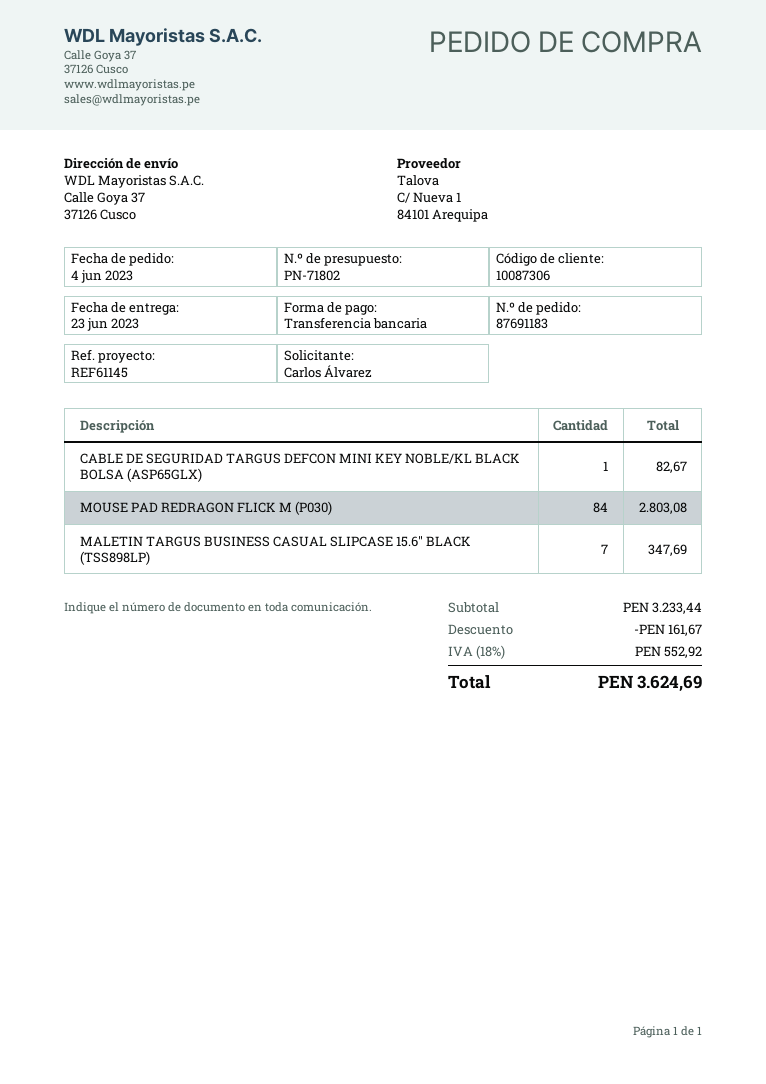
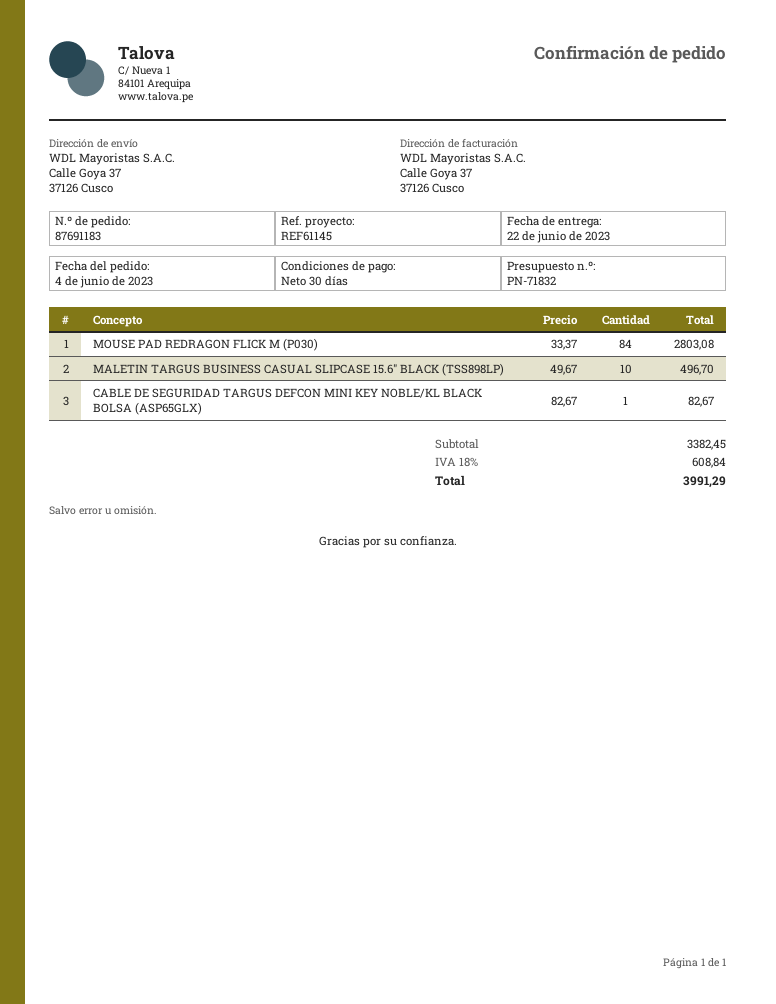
quote number: PN-71802 -> PN-71832
delivery date: 2023-06-23 -> 2023-06-22
MALETIN TARGUS BUSINESS CASUAL SLIPCASE 15.6″ BLACK (TSS898LP): 7 for 347.69 -> 10 for 496.70
subtotal: 3233.44 -> 3382.45
discount: 161.67 -> none
tax: 18% = 552.92 -> 18% = 608.84
total: 3624.69 -> 3991.29

